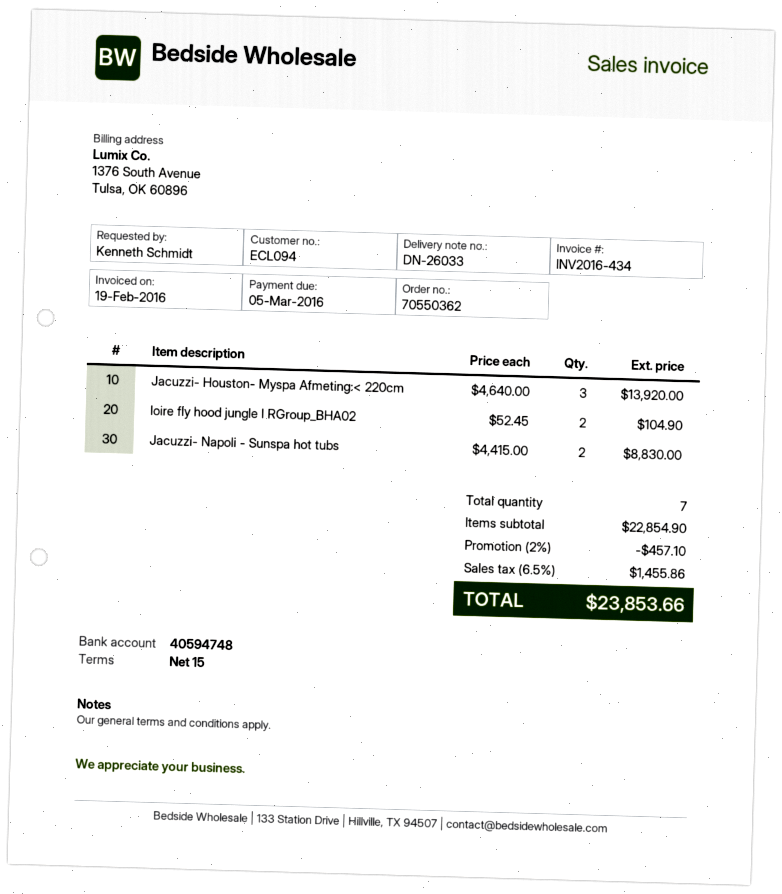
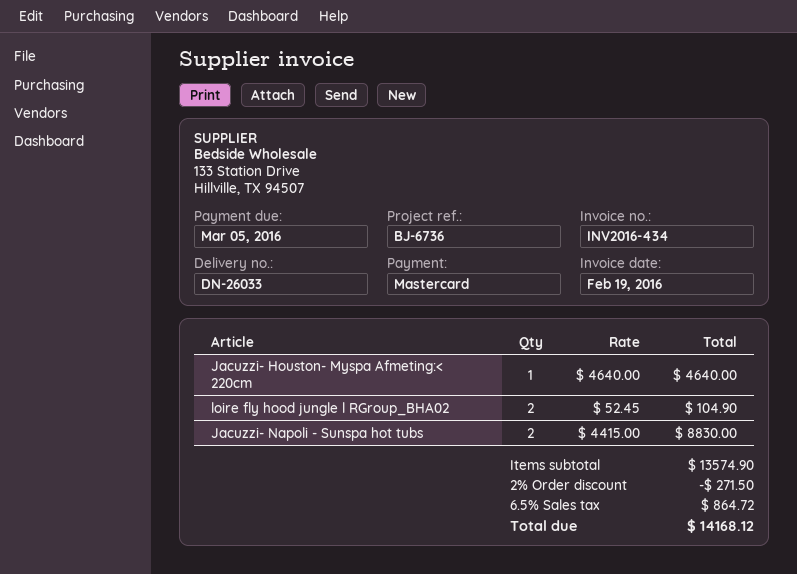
Jacuzzi- Houston- Myspa Afmeting:< 220cm: 3 x 4640.00 = 13920.00 -> 1 x 4640.00 = 4640.00
subtotal: 22854.90 -> 13574.90
discount: 2% = 457.10 -> 2% = 271.50
tax: 6.5% = 1455.86 -> 6.5% = 864.72
total: 23853.66 -> 14168.12

